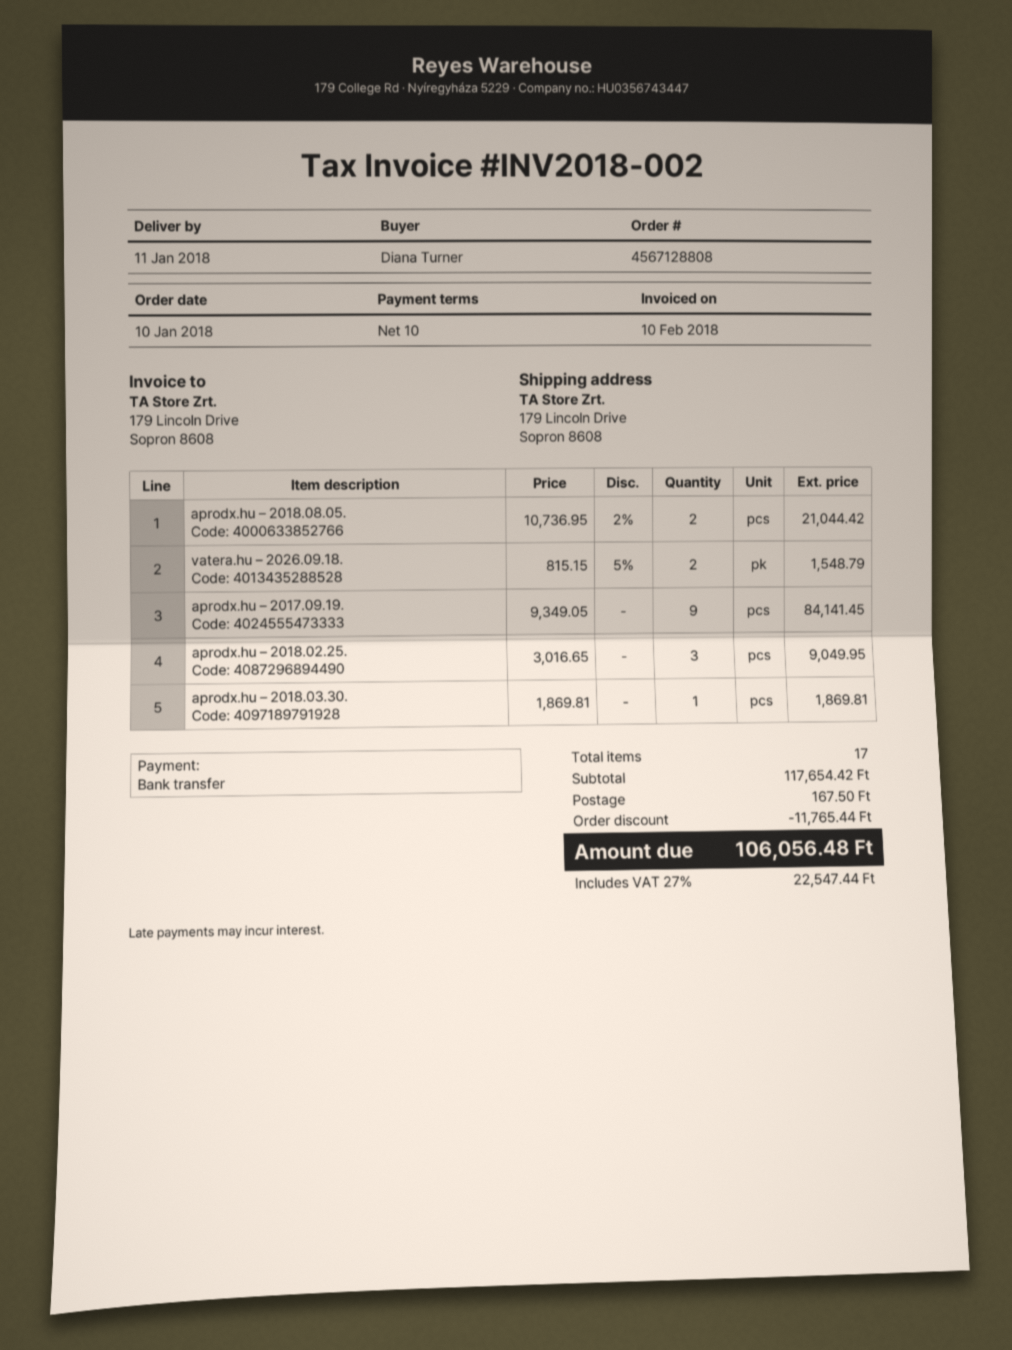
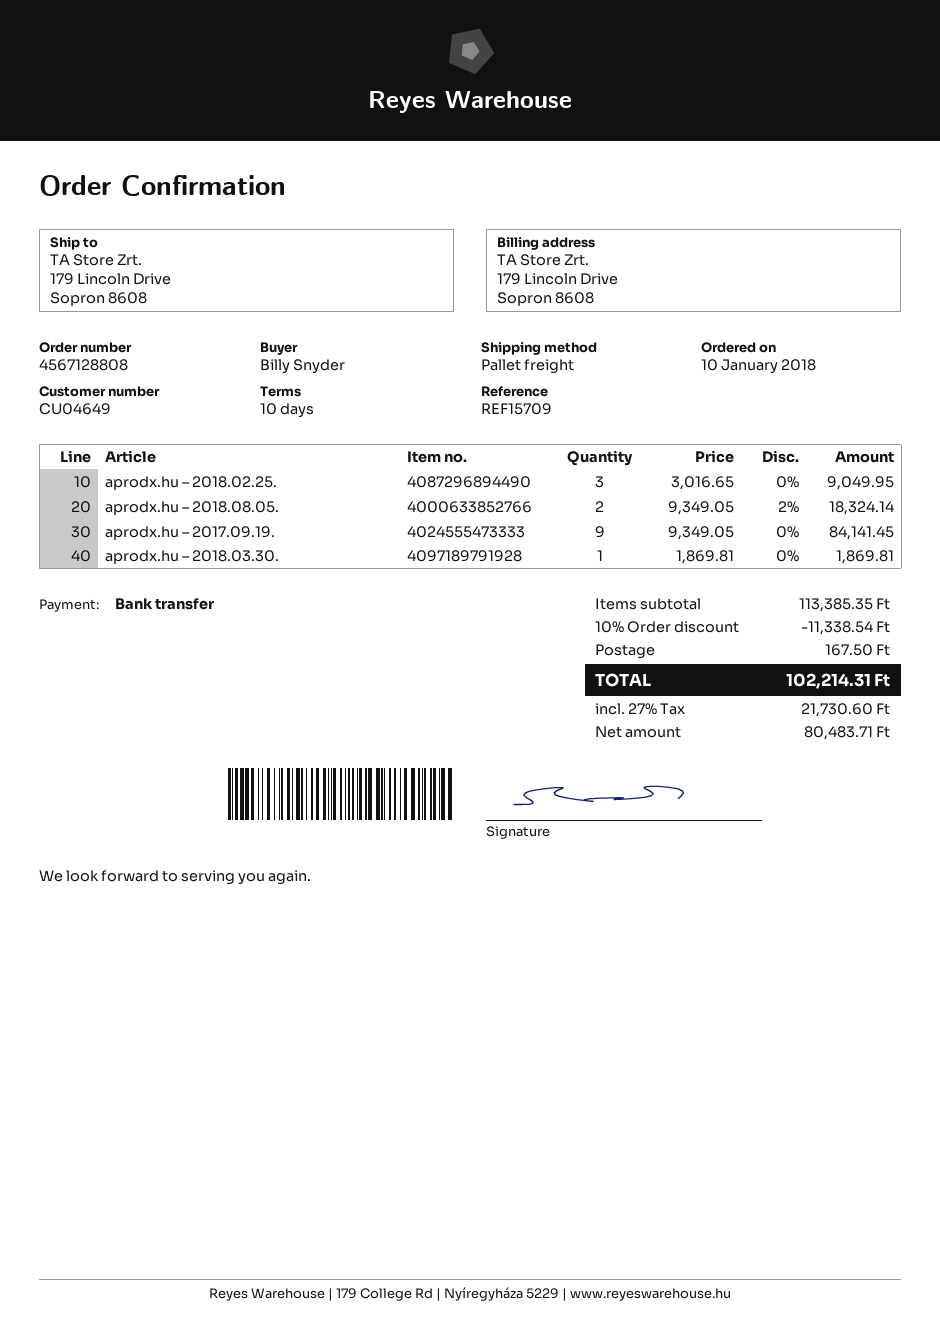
ordered by: Diana Turner -> Billy Snyder
aprodx.hu – 2018.08.05.: 2 x 10736.95 - 2% = 21044.42 -> 2 x 9349.05 - 2% = 18324.14
vatera.hu – 2026.09.18.: 2 x 815.15 - 5% = 1548.79 -> none
subtotal: 117654.42 -> 113385.35
discount: 11765.44 -> 11338.54
tax: 27% = 22547.44 -> 27% = 21730.60
total: 106056.48 -> 102214.31

